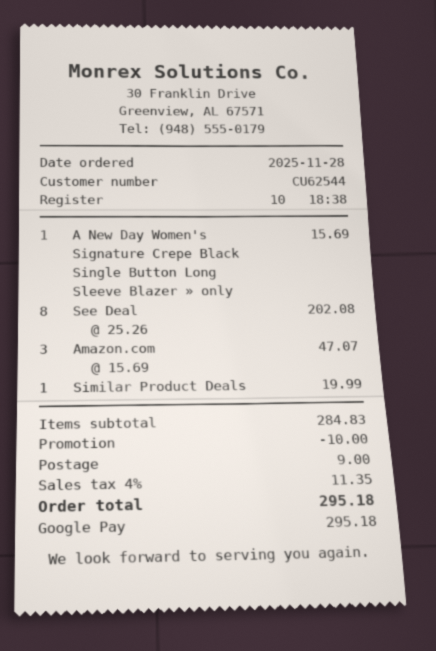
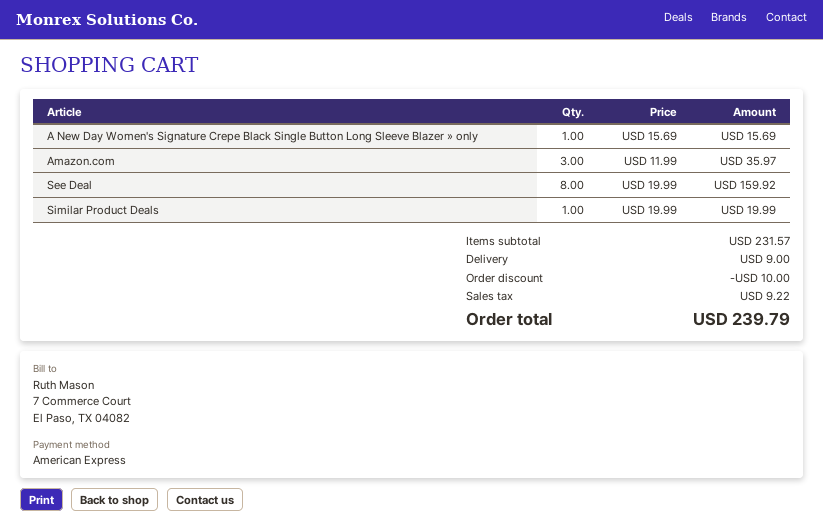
payment method: Google Pay -> American Express
See Deal: 8 x 25.26 = 202.08 -> 8 x 19.99 = 159.92
Amazon.com: 3 x 15.69 = 47.07 -> 3 x 11.99 = 35.97
subtotal: 284.83 -> 231.57
tax: 11.35 -> 9.22
total: 295.18 -> 239.79

